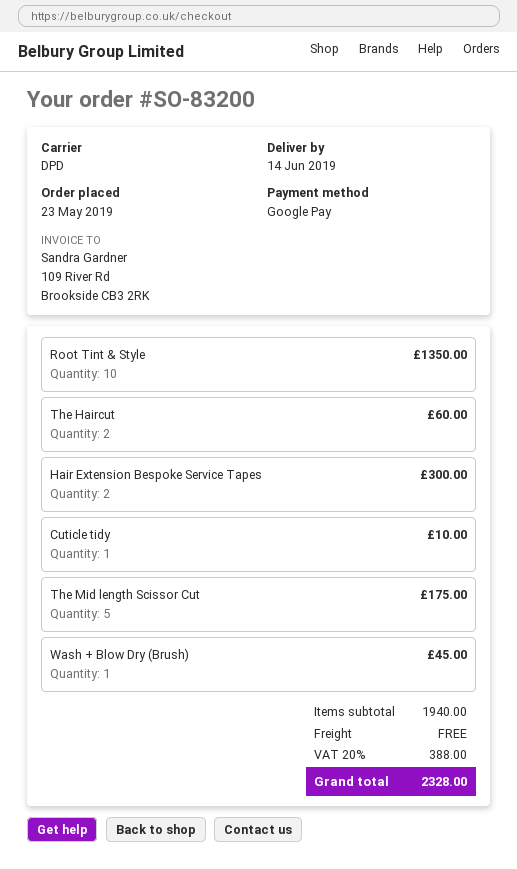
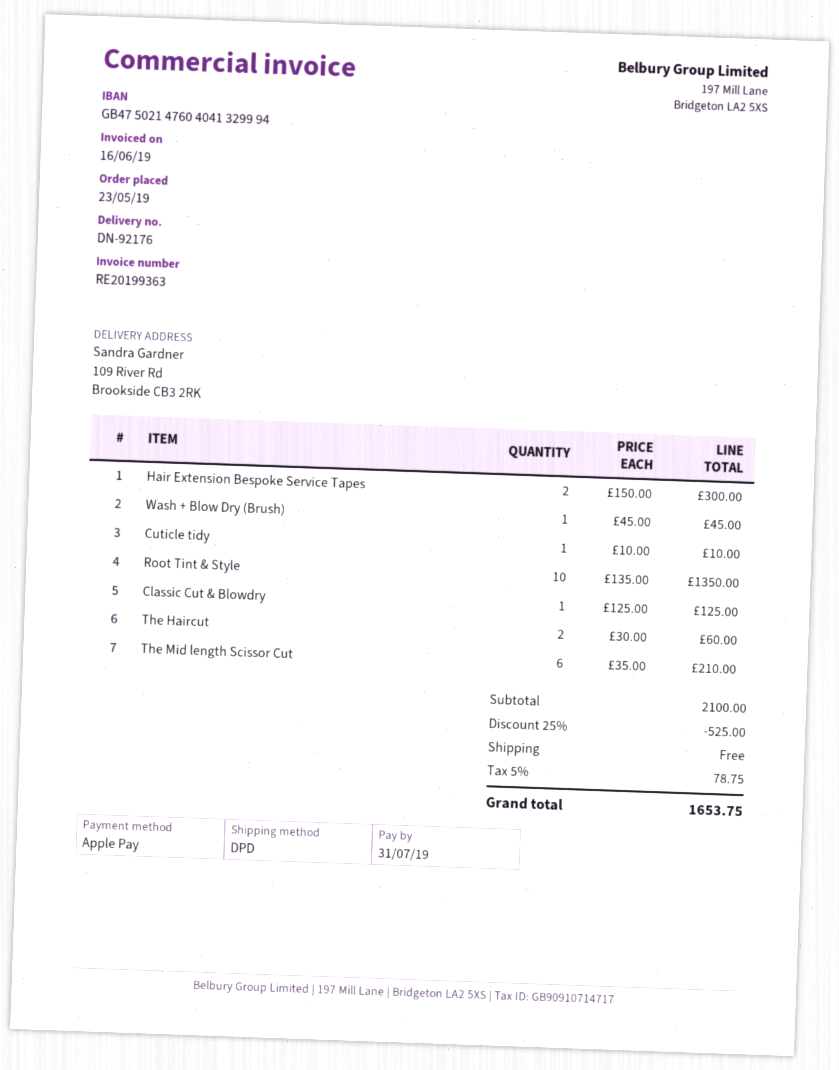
payment method: Google Pay -> Apple Pay
The Mid length Scissor Cut: 5 for 175.00 -> 6 for 210.00
Classic Cut & Blowdry: none -> 1 for 125.00
subtotal: 1940.00 -> 2100.00
discount: none -> 25% = 525.00
tax: 20% = 388.00 -> 5% = 78.75
total: 2328.00 -> 1653.75

